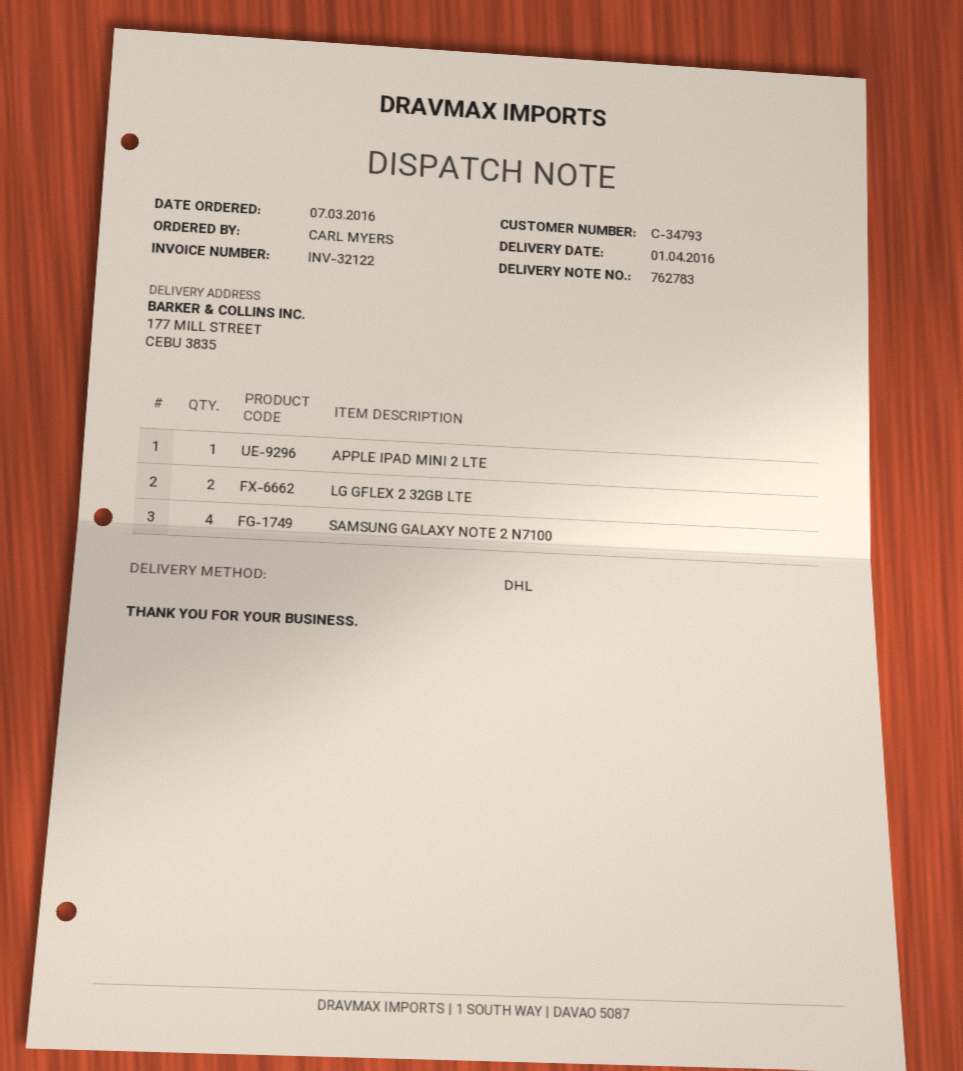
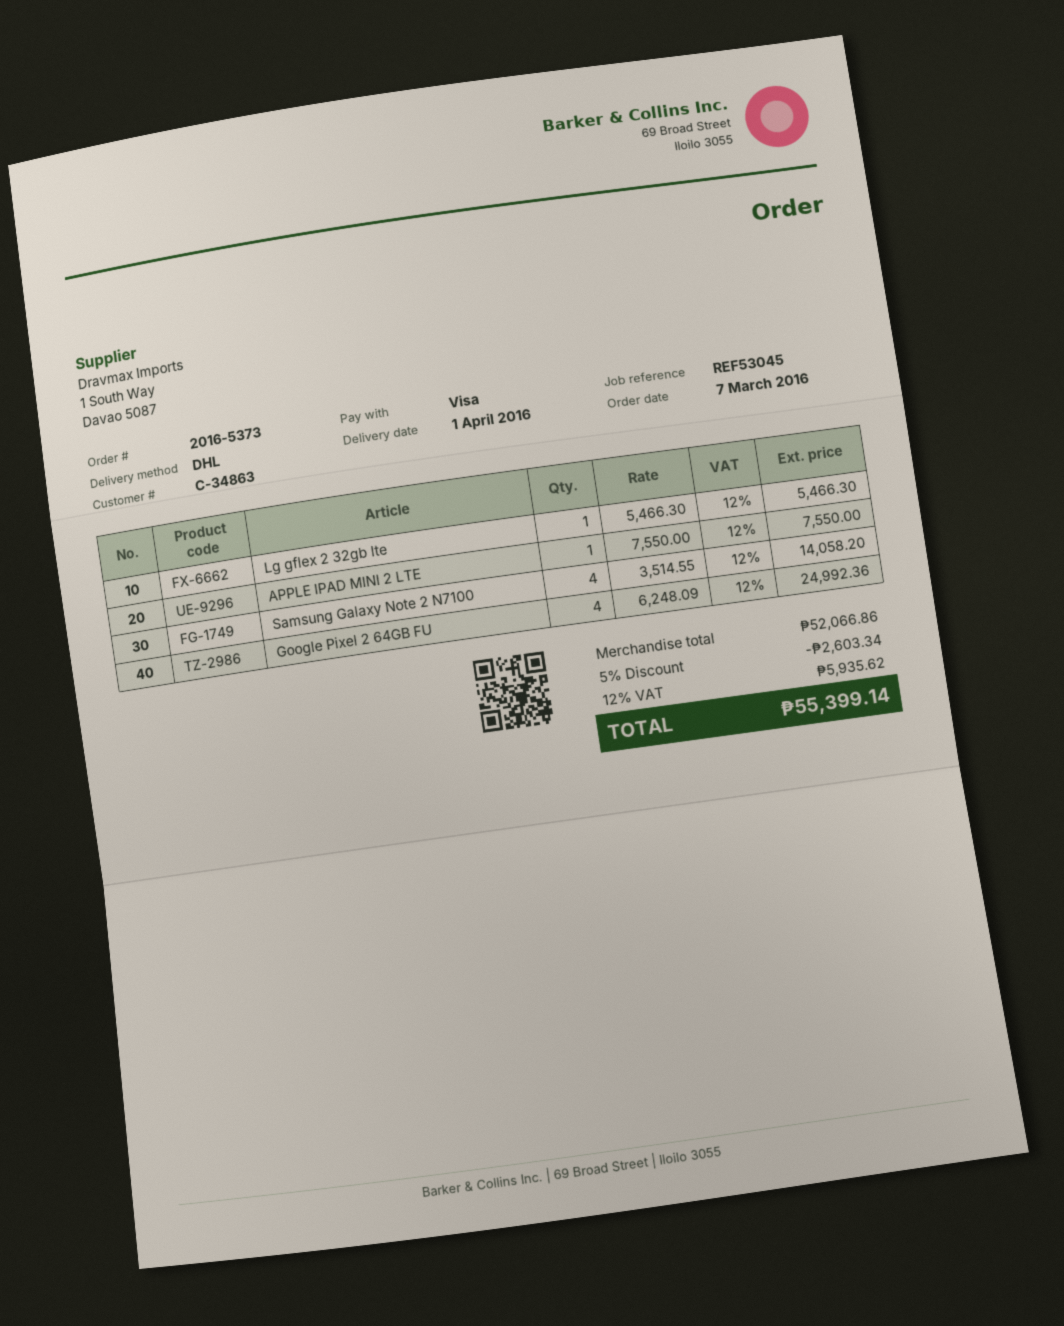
customer number: C-34793 -> C-34863
LG GFLEX 2 32GB LTE: 2 -> 1
Google Pixel 2 64GB FU: none -> 4

